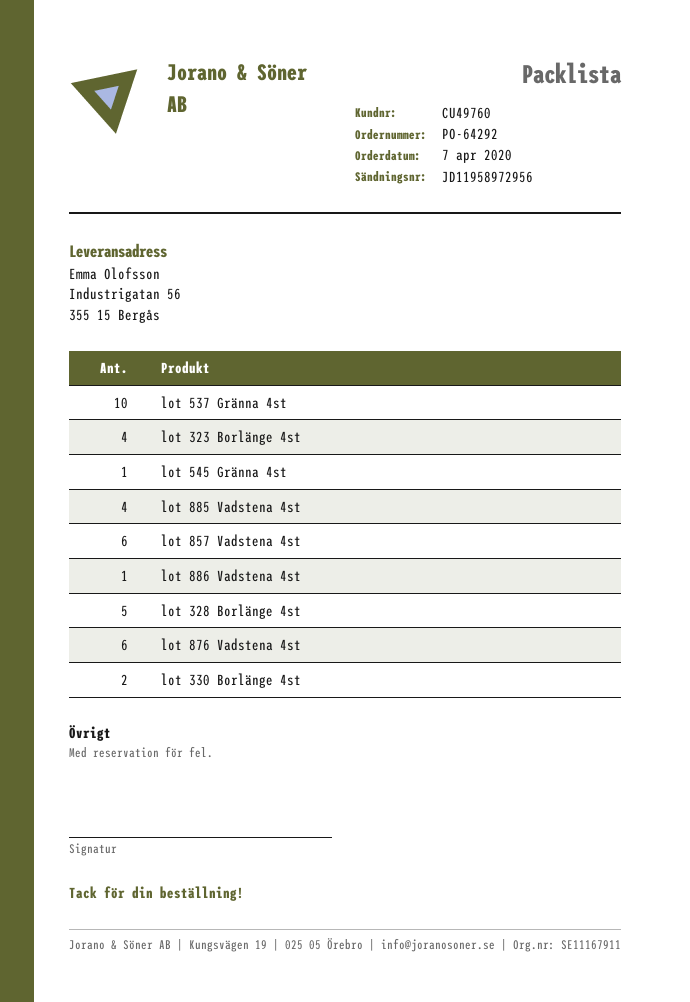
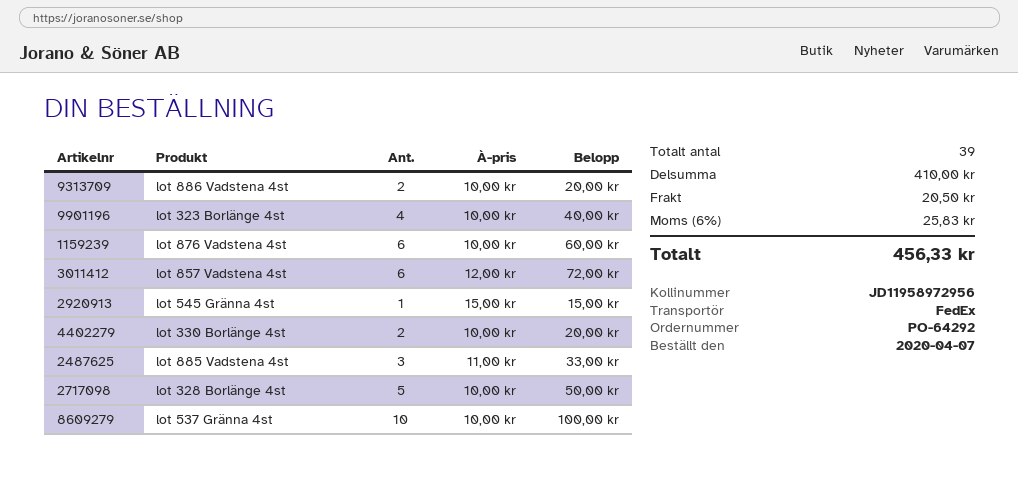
lot 885 Vadstena 4st: 4 -> 3
lot 886 Vadstena 4st: 1 -> 2

